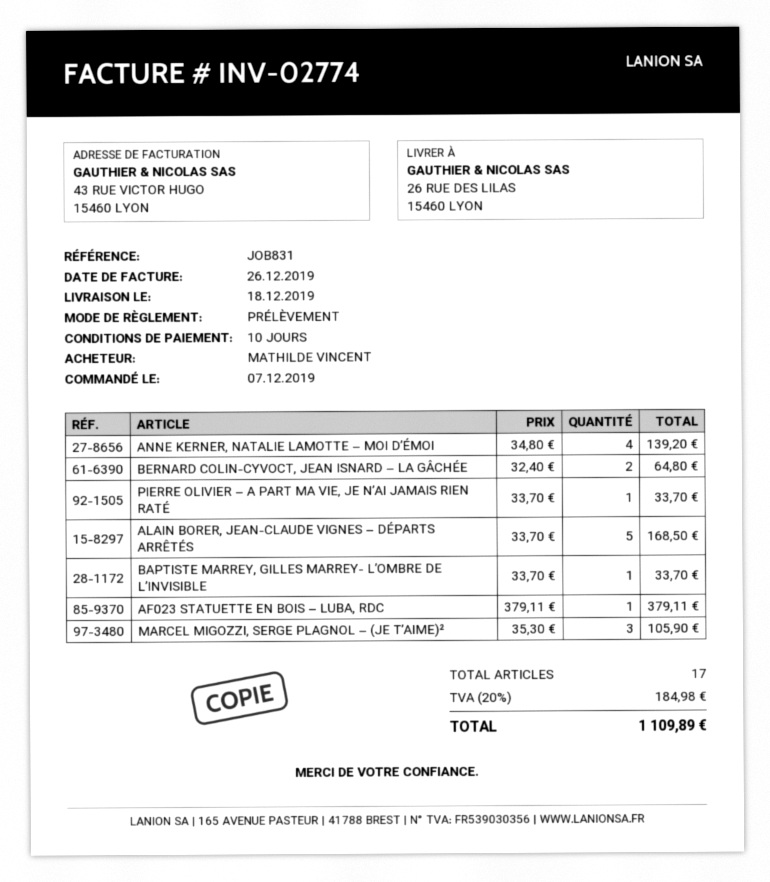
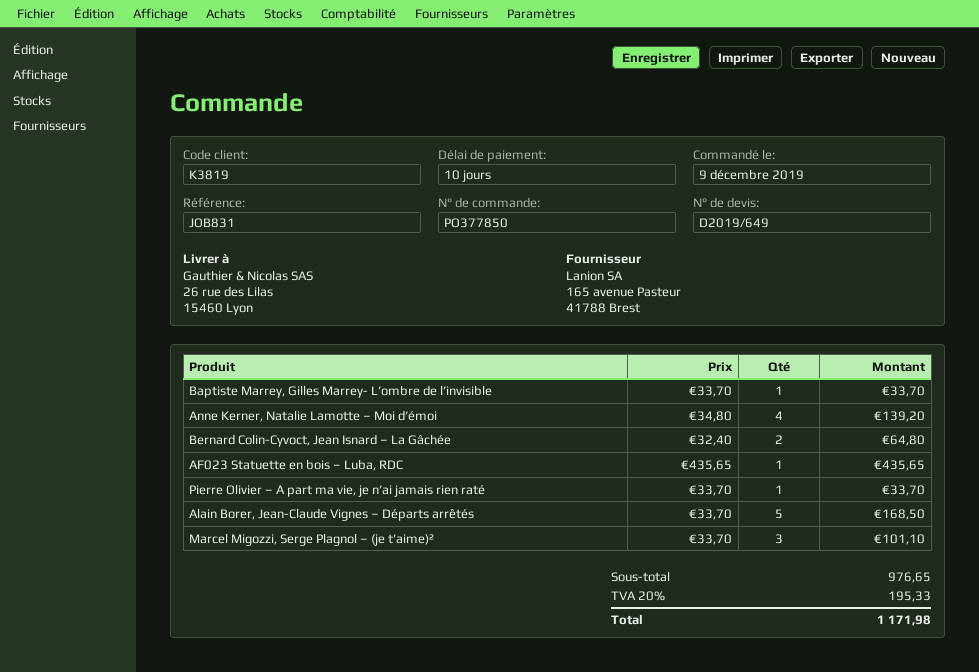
order date: 2019-12-07 -> 2019-12-09
AF023 STATUETTE EN BOIS – LUBA, RDC: 1 x 379.11 = 379.11 -> 1 x 435.65 = 435.65
MARCEL MIGOZZI, SERGE PLAGNOL – (JE T’AIME)²: 3 x 35.30 = 105.90 -> 3 x 33.70 = 101.10
tax: 20% = 184.98 -> 20% = 195.33
total: 1109.89 -> 1171.98

